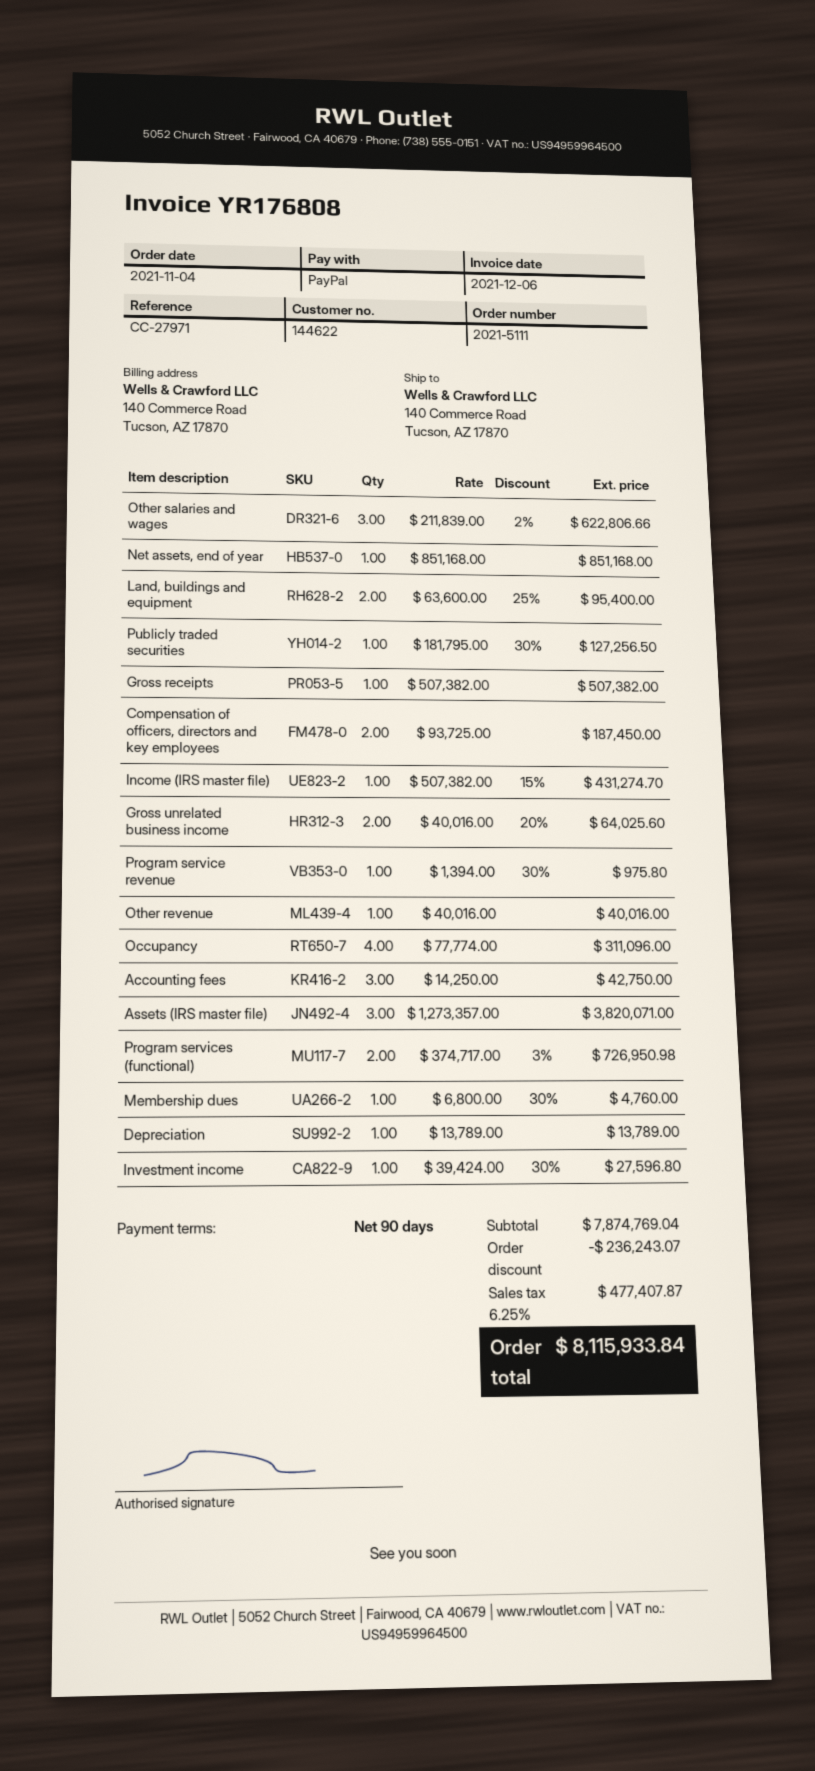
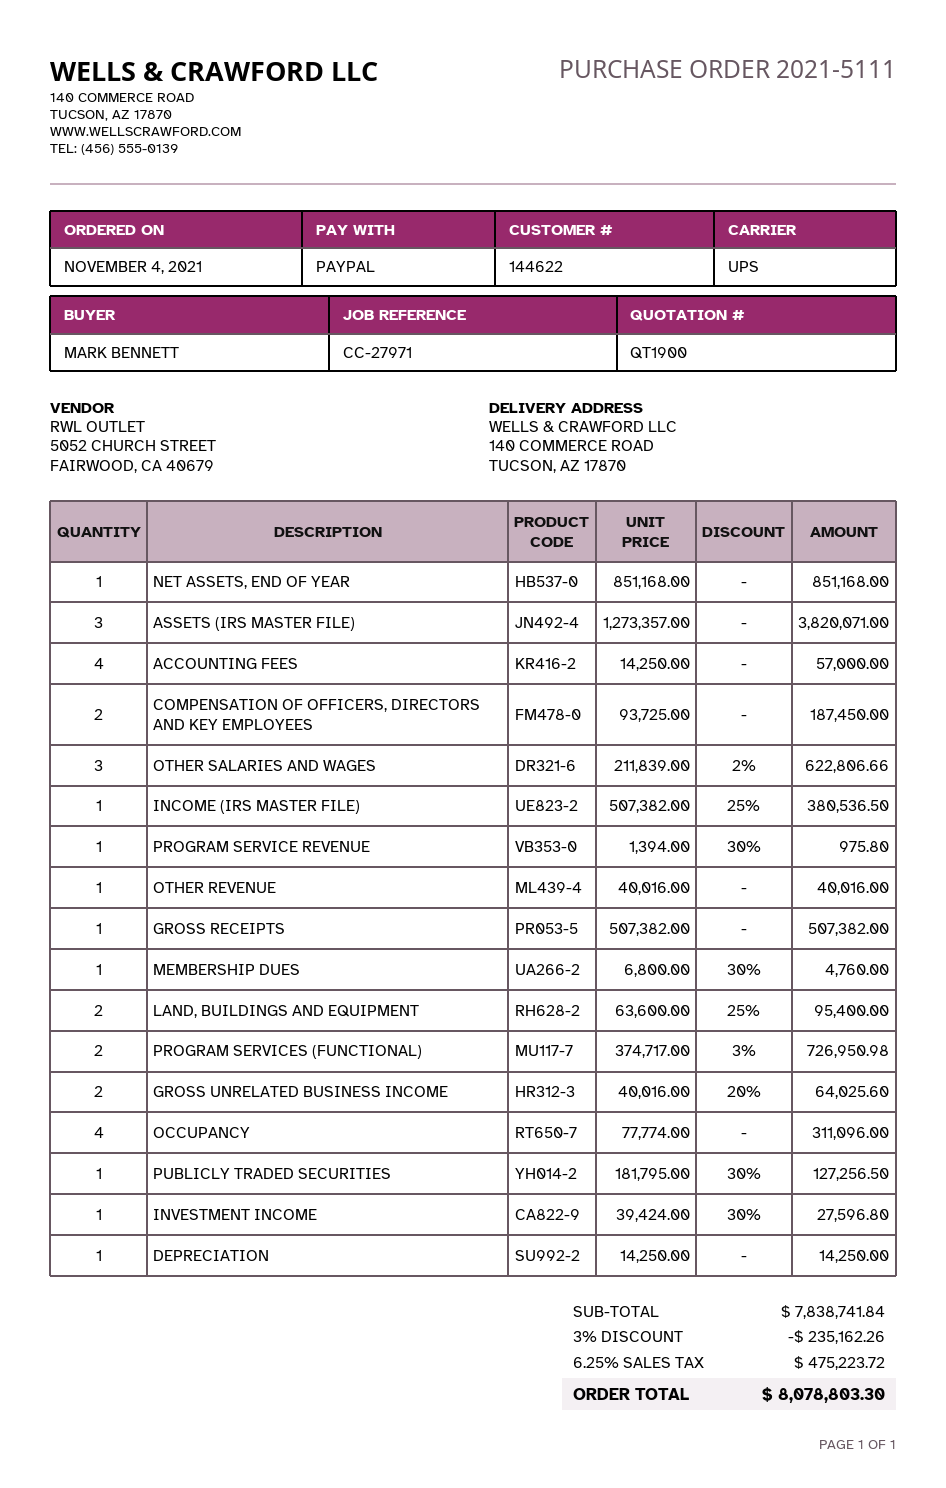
Income (IRS master file): 1 x 507382.00 - 15% = 431274.70 -> 1 x 507382.00 - 25% = 380536.50
Accounting fees: 3 x 14250.00 = 42750.00 -> 4 x 14250.00 = 57000.00
Depreciation: 1 x 13789.00 = 13789.00 -> 1 x 14250.00 = 14250.00
subtotal: 7874769.04 -> 7838741.84
discount: 236243.07 -> 235162.26
tax: 6.25% = 477407.87 -> 6.25% = 475223.72
total: 8115933.84 -> 8078803.30

